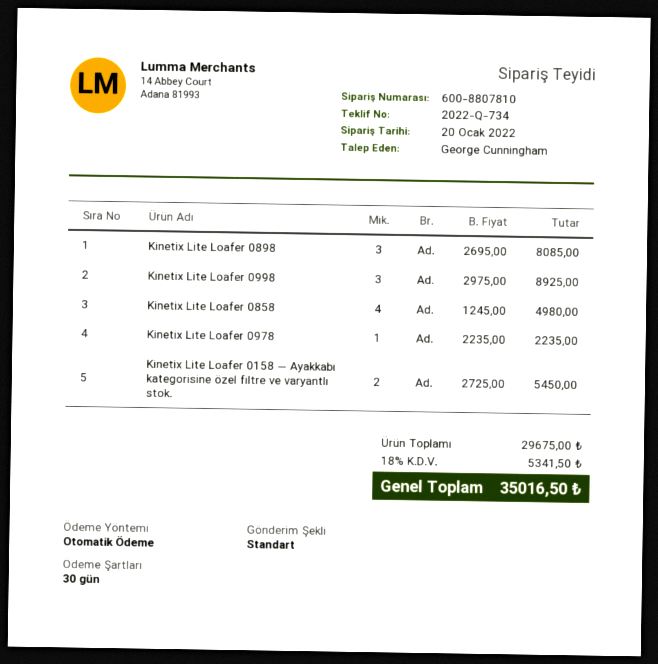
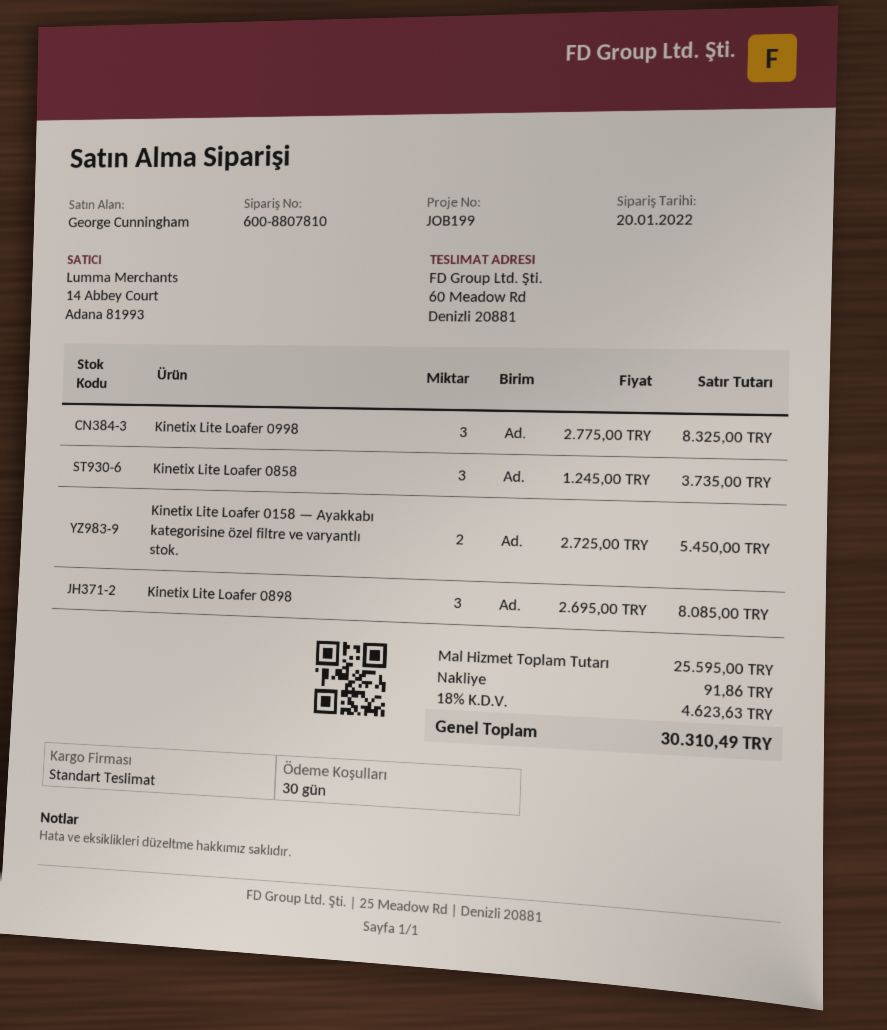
Kinetix Lite Loafer 0998: 3 x 2975.00 = 8925.00 -> 3 x 2775.00 = 8325.00
Kinetix Lite Loafer 0858: 4 x 1245.00 = 4980.00 -> 3 x 1245.00 = 3735.00
Kinetix Lite Loafer 0978: 1 x 2235.00 = 2235.00 -> none
subtotal: 29675.00 -> 25595.00
shipping: none -> 91.86
tax: 18% = 5341.50 -> 18% = 4623.63
total: 35016.50 -> 30310.49

